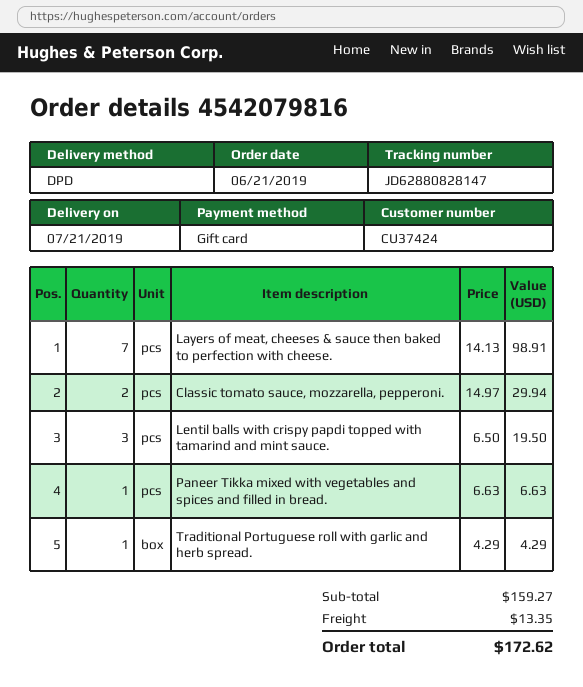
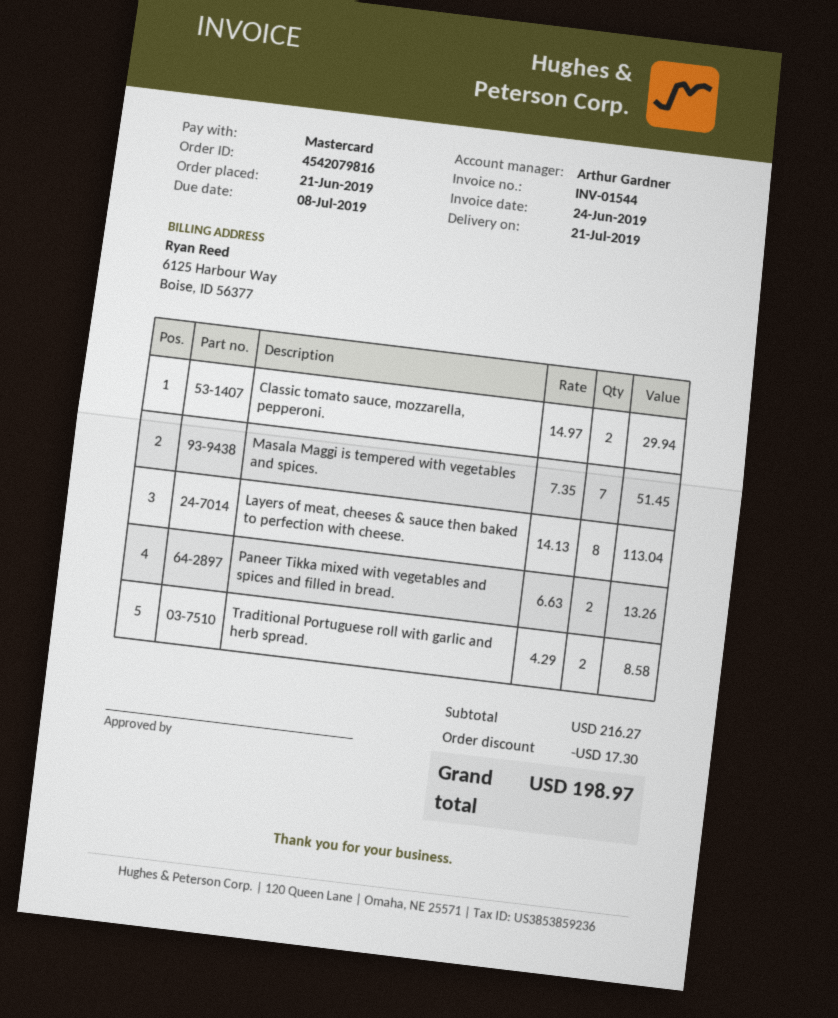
payment method: gift card -> Mastercard
Layers of meat, cheeses & sauce then baked to perfection with cheese.: 7 x 14.13 = 98.91 -> 8 x 14.13 = 113.04
Lentil balls with crispy papdi topped with tamarind and mint sauce.: 3 x 6.50 = 19.50 -> none
Paneer Tikka mixed with vegetables and spices and filled in bread.: 1 x 6.63 = 6.63 -> 2 x 6.63 = 13.26
Traditional Portuguese roll with garlic and herb spread.: 1 x 4.29 = 4.29 -> 2 x 4.29 = 8.58
Masala Maggi is tempered with vegetables and spices.: none -> 7 x 7.35 = 51.45
subtotal: 159.27 -> 216.27
discount: none -> 17.30
shipping: 13.35 -> none
total: 172.62 -> 198.97

